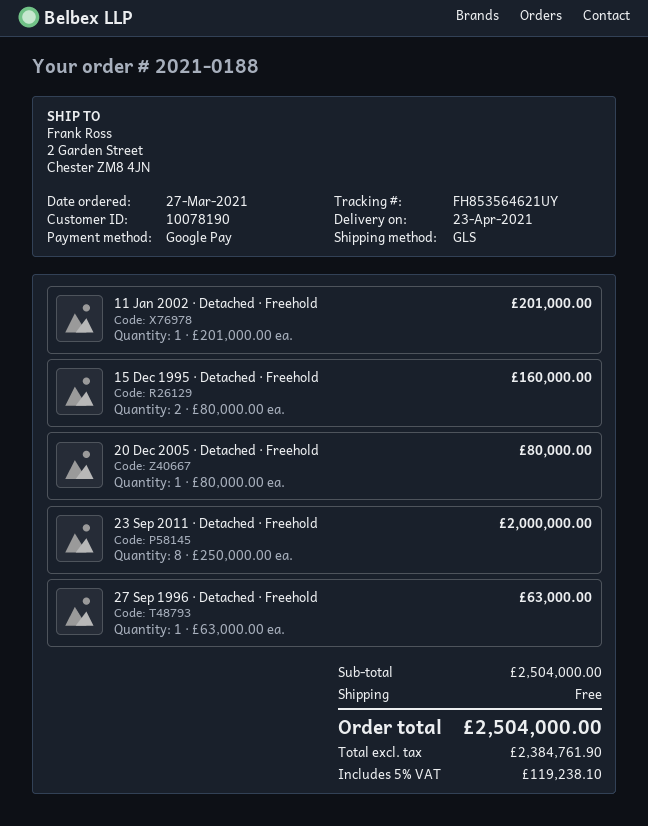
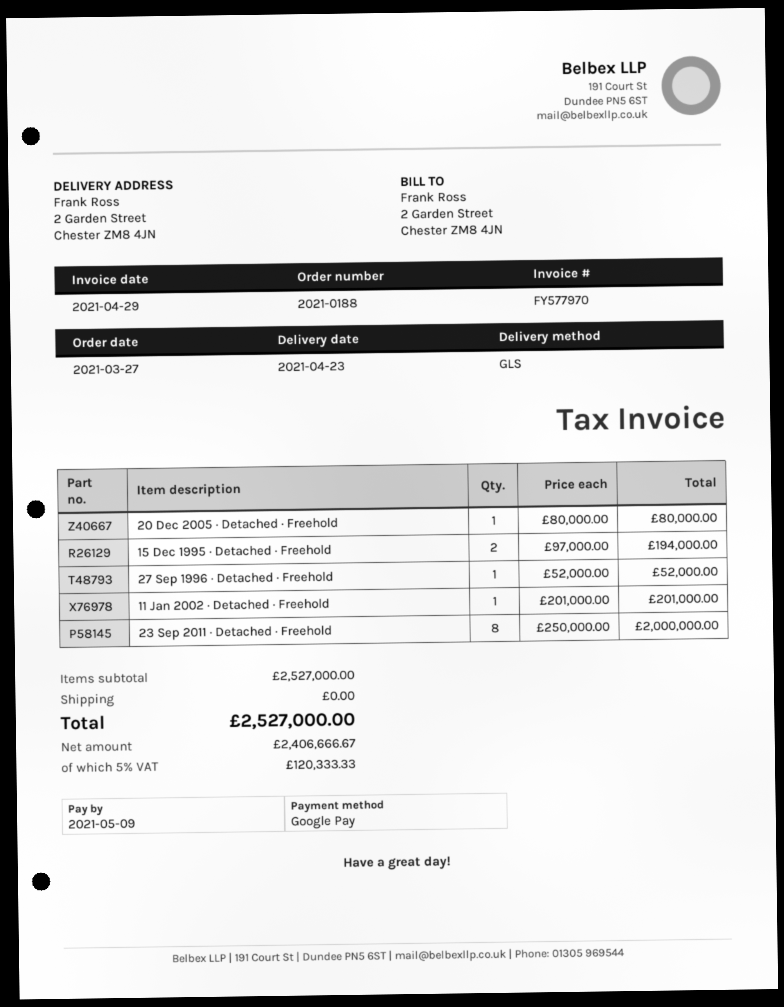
15 Dec 1995 · Detached · Freehold: 2 x 80000.00 = 160000.00 -> 2 x 97000.00 = 194000.00
27 Sep 1996 · Detached · Freehold: 1 x 63000.00 = 63000.00 -> 1 x 52000.00 = 52000.00
subtotal: 2504000.00 -> 2527000.00
net: 2384761.90 -> 2406666.67
tax: 5% = 119238.10 -> 5% = 120333.33
total: 2504000.00 -> 2527000.00

